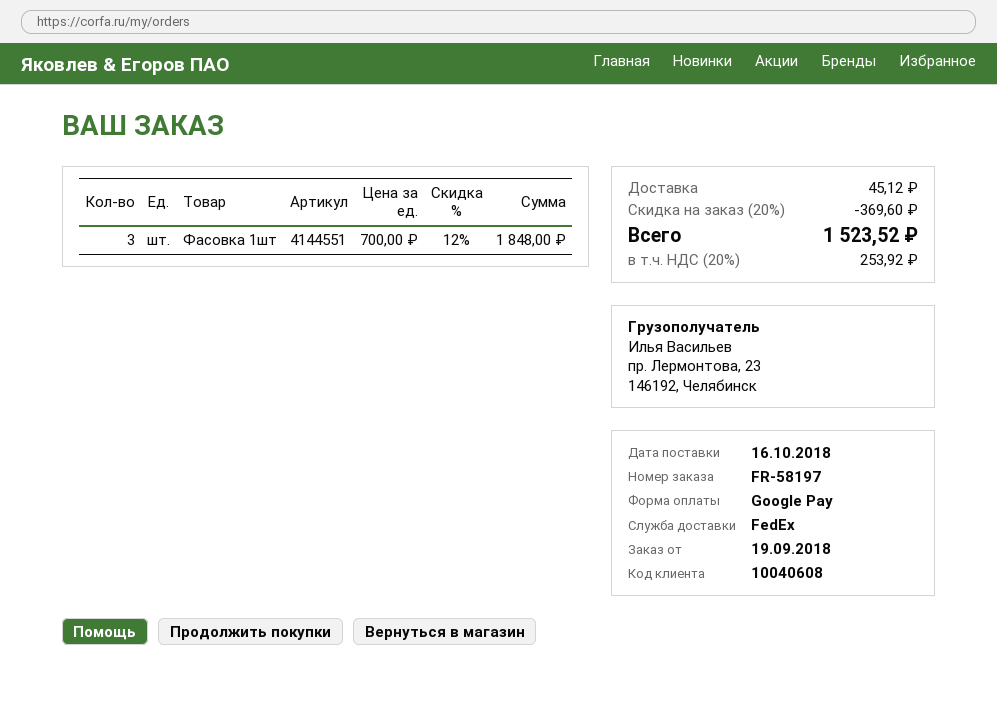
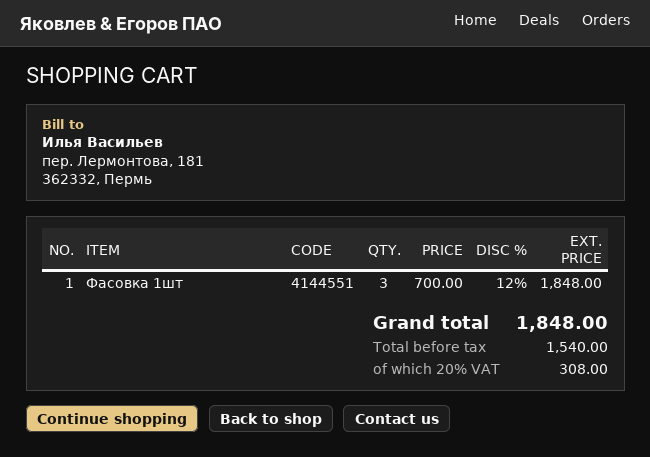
discount: 20% = 369.60 -> none
shipping: 45.12 -> none
tax: 20% = 253.92 -> 20% = 308.00
total: 1523.52 -> 1848.00

